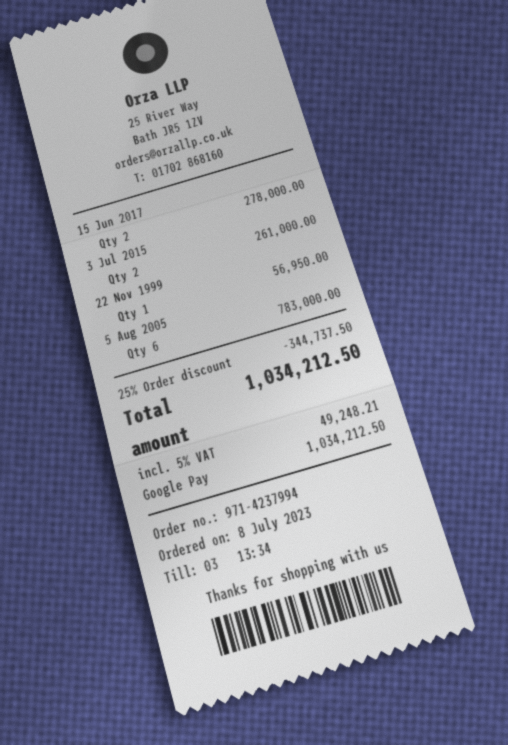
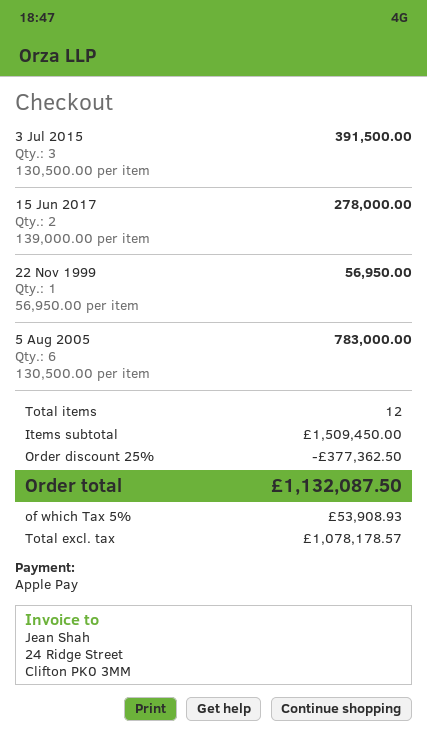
payment method: Google Pay -> Apple Pay
3 Jul 2015: 2 for 261000.00 -> 3 for 391500.00
discount: 25% = 344737.50 -> 25% = 377362.50
tax: 5% = 49248.21 -> 5% = 53908.93
total: 1034212.50 -> 1132087.50

